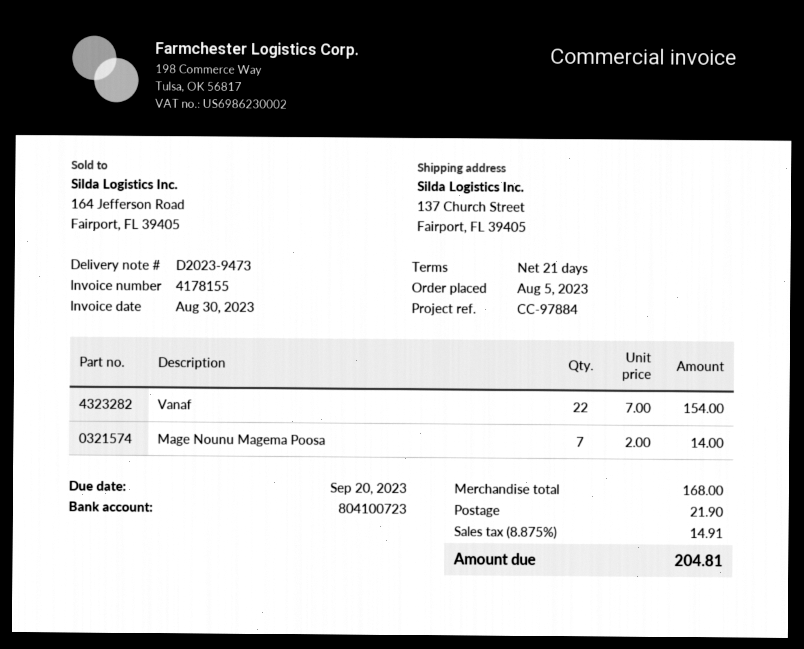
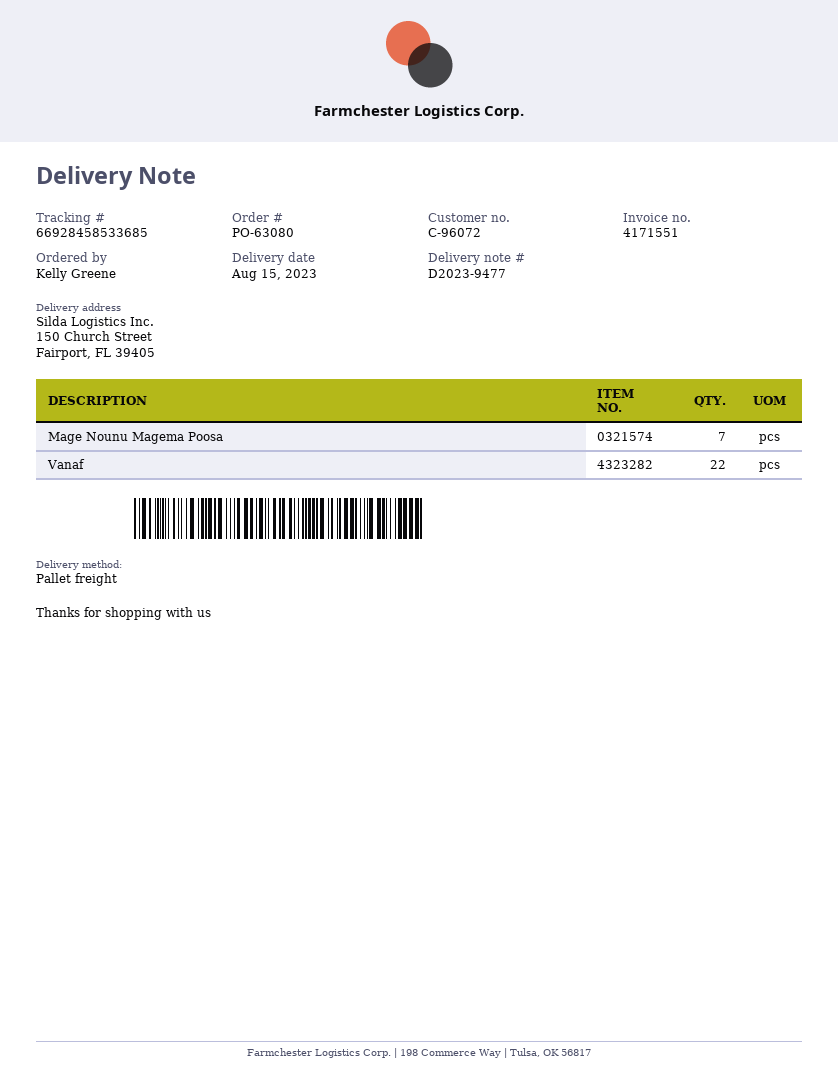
delivery note number: D2023-9473 -> D2023-9477
invoice number: 4178155 -> 4171551
ship to: 137 Church Street, Fairport, FL 39405 -> 150 Church Street, Fairport, FL 39405

